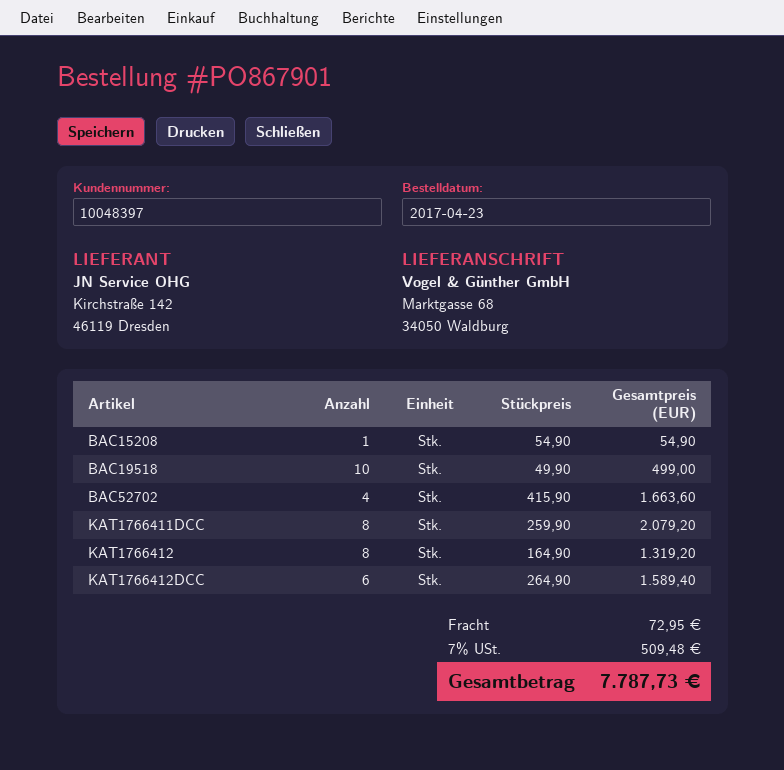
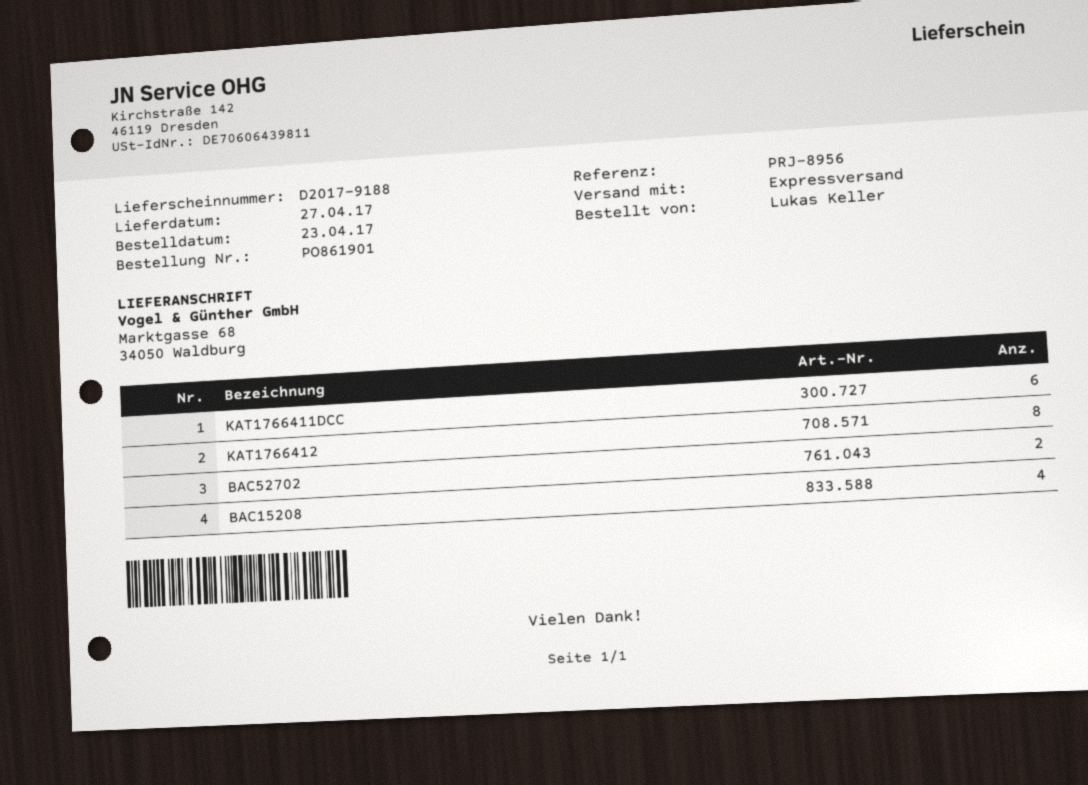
order number: PO867901 -> PO861901
BAC15208: 1 -> 4
BAC19518: 10 -> none
BAC52702: 4 -> 2
KAT1766411DCC: 8 -> 6
KAT1766412DCC: 6 -> none

